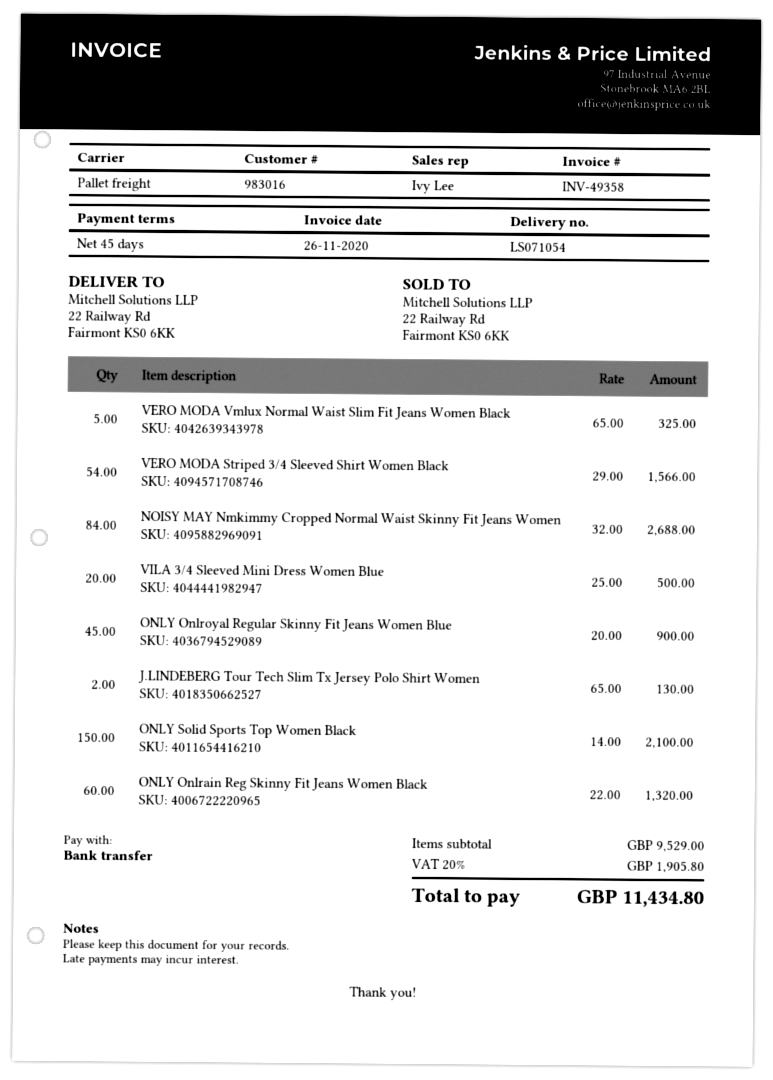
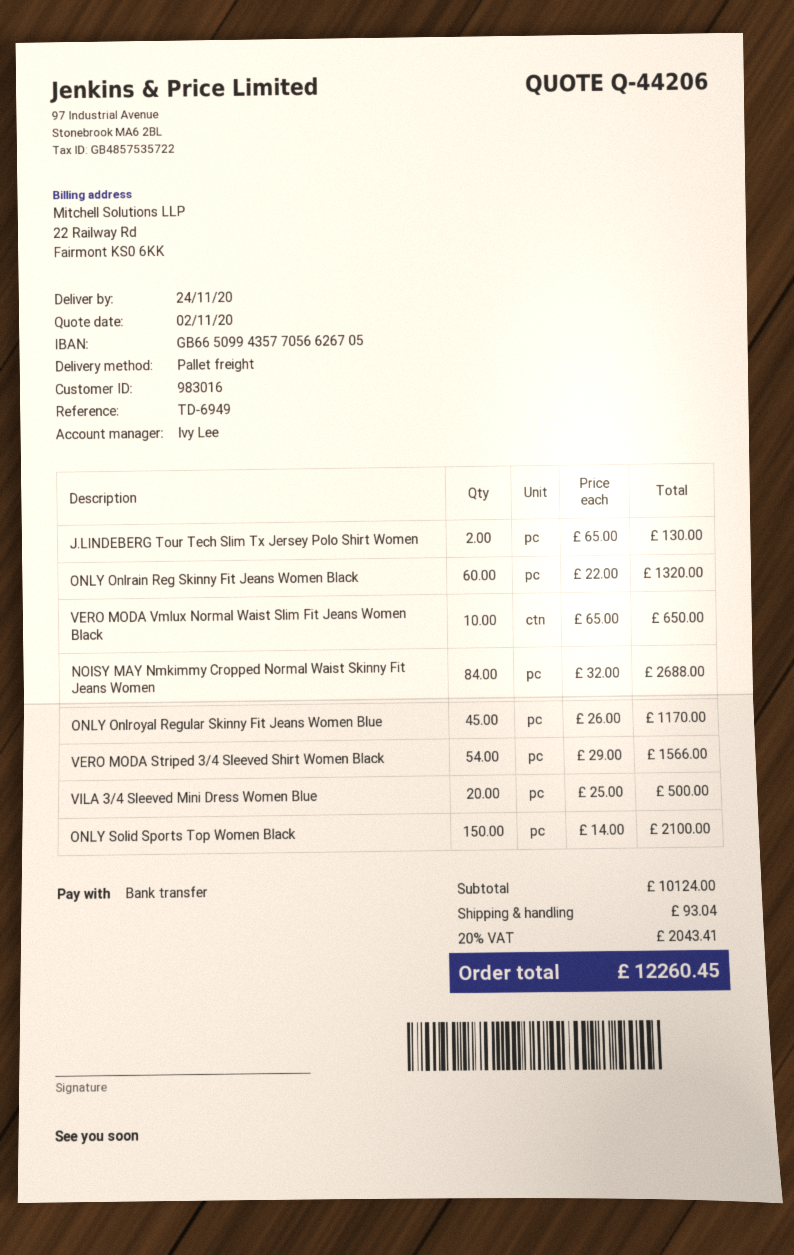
VERO MODA Vmlux Normal Waist Slim Fit Jeans Women Black: 5 x 65.00 = 325.00 -> 10 x 65.00 = 650.00
ONLY Onlroyal Regular Skinny Fit Jeans Women Blue: 45 x 20.00 = 900.00 -> 45 x 26.00 = 1170.00
subtotal: 9529.00 -> 10124.00
shipping: none -> 93.04
tax: 20% = 1905.80 -> 20% = 2043.41
total: 11434.80 -> 12260.45

